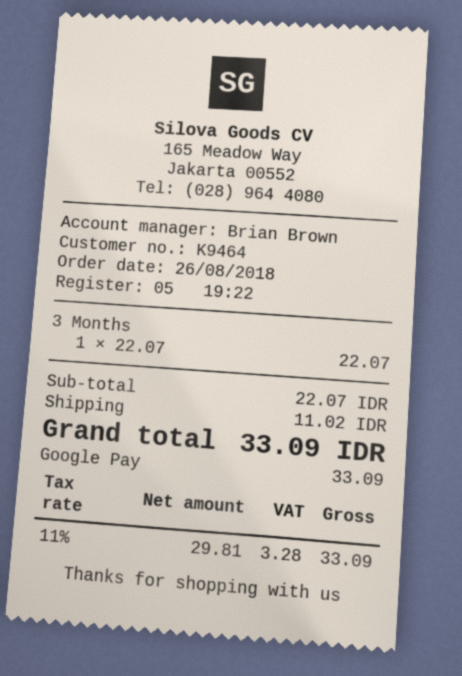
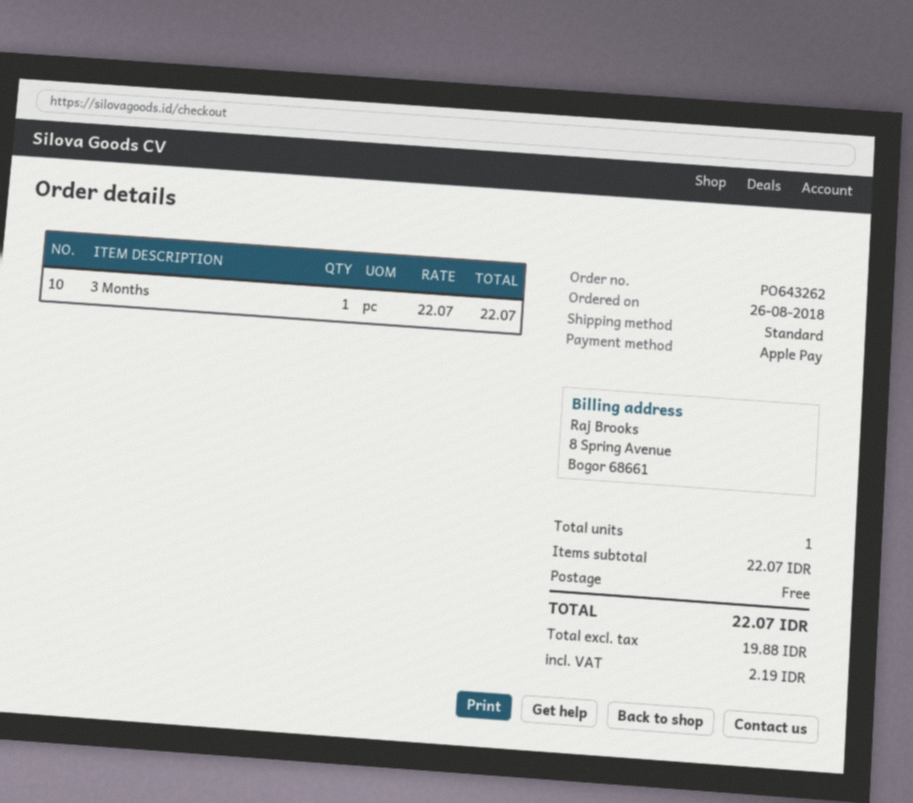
payment method: Google Pay -> Apple Pay
shipping: 11.02 -> 0.00
net: 29.81 -> 19.88
tax: 3.28 -> 2.19
total: 33.09 -> 22.07

